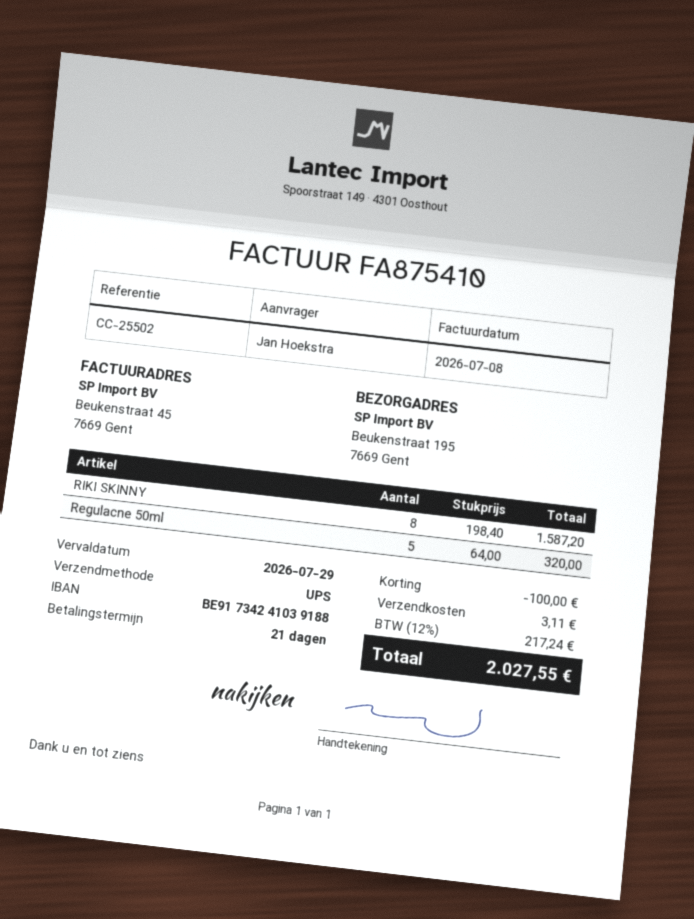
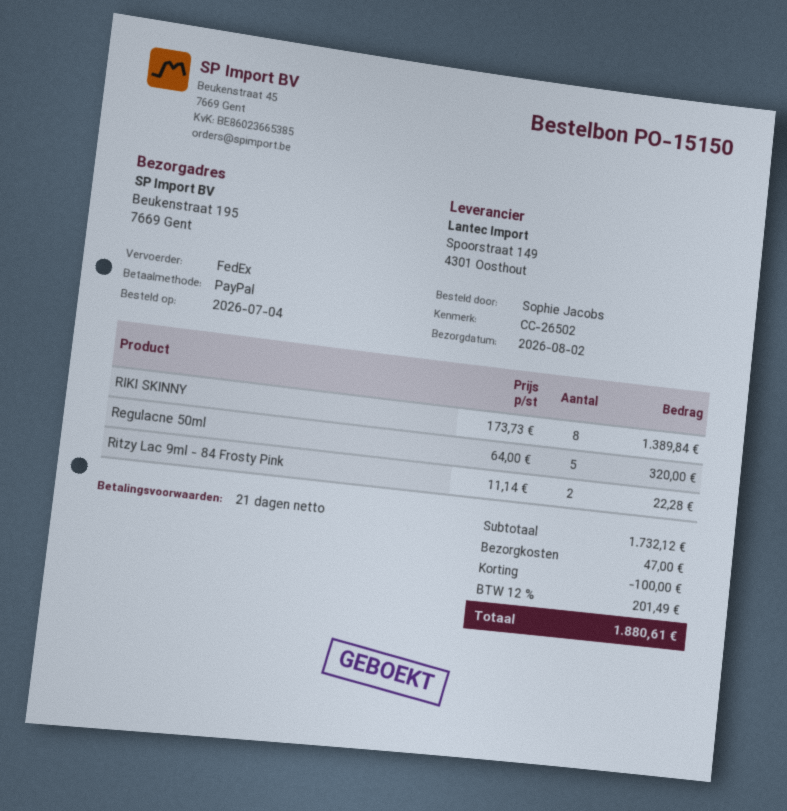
reference: CC-25502 -> CC-26502
ordered by: Jan Hoekstra -> Sophie Jacobs
shipping method: UPS -> FedEx
RIKI SKINNY: 8 x 198.40 = 1587.20 -> 8 x 173.73 = 1389.84
Ritzy Lac 9ml - 84 Frosty Pink: none -> 2 x 11.14 = 22.28
shipping: 3.11 -> 47.00
tax: 12% = 217.24 -> 12% = 201.49
total: 2027.55 -> 1880.61

